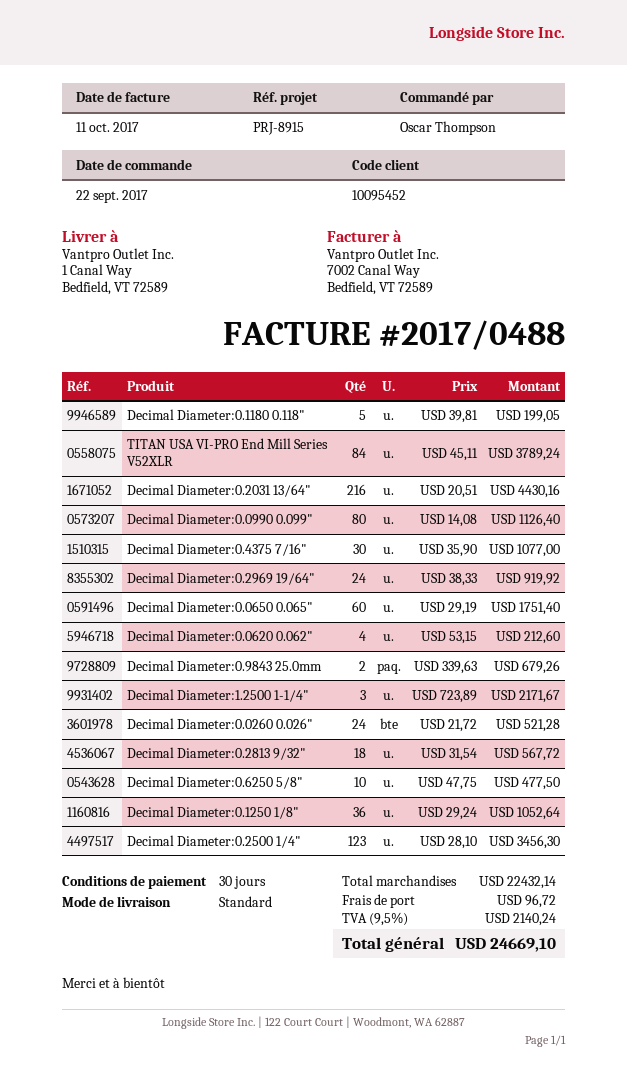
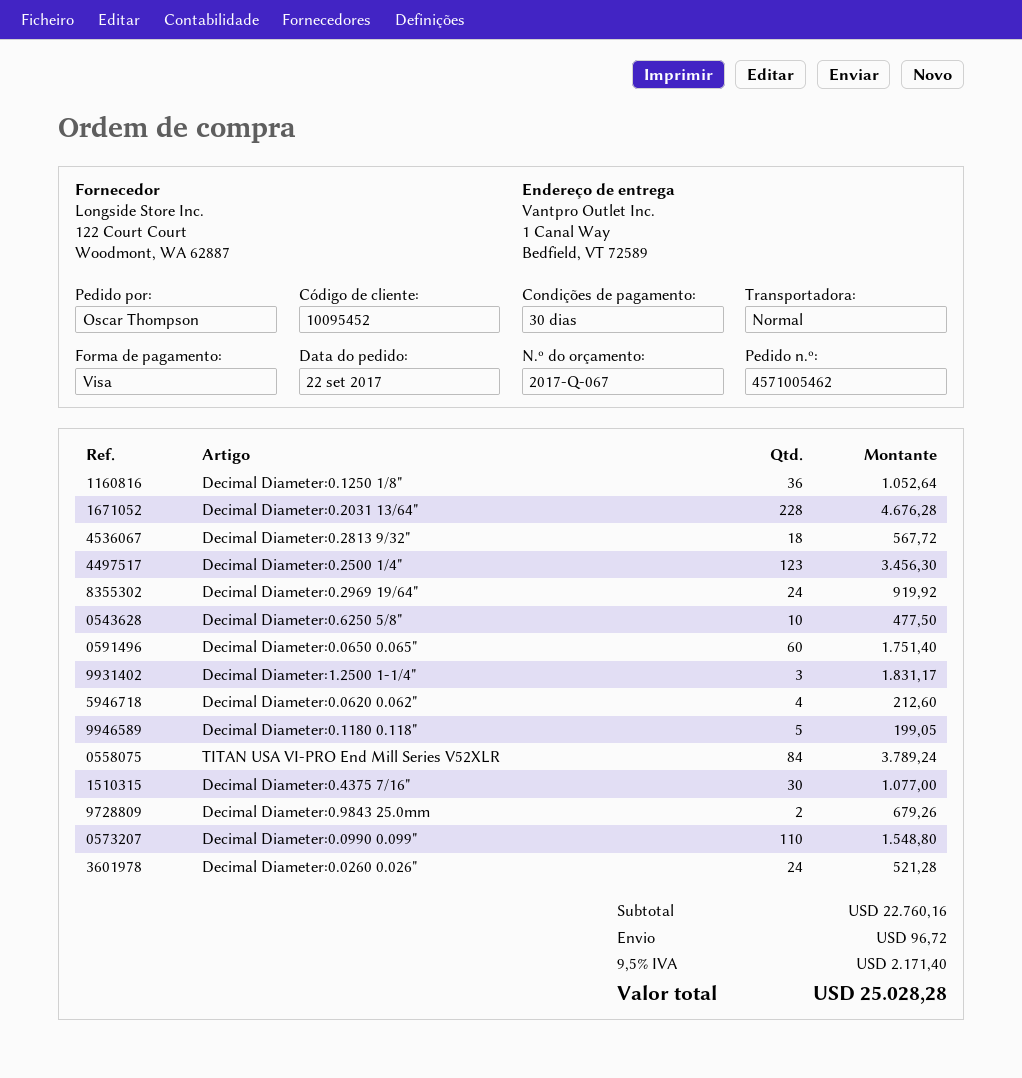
Decimal Diameter:0.2031 13/64": 216 for 4430.16 -> 228 for 4676.28
Decimal Diameter:0.0990 0.099": 80 for 1126.40 -> 110 for 1548.80
Decimal Diameter:1.2500 1-1/4": 3 for 2171.67 -> 3 for 1831.17
subtotal: 22432.14 -> 22760.16
tax: 9.5% = 2140.24 -> 9.5% = 2171.40
total: 24669.10 -> 25028.28

